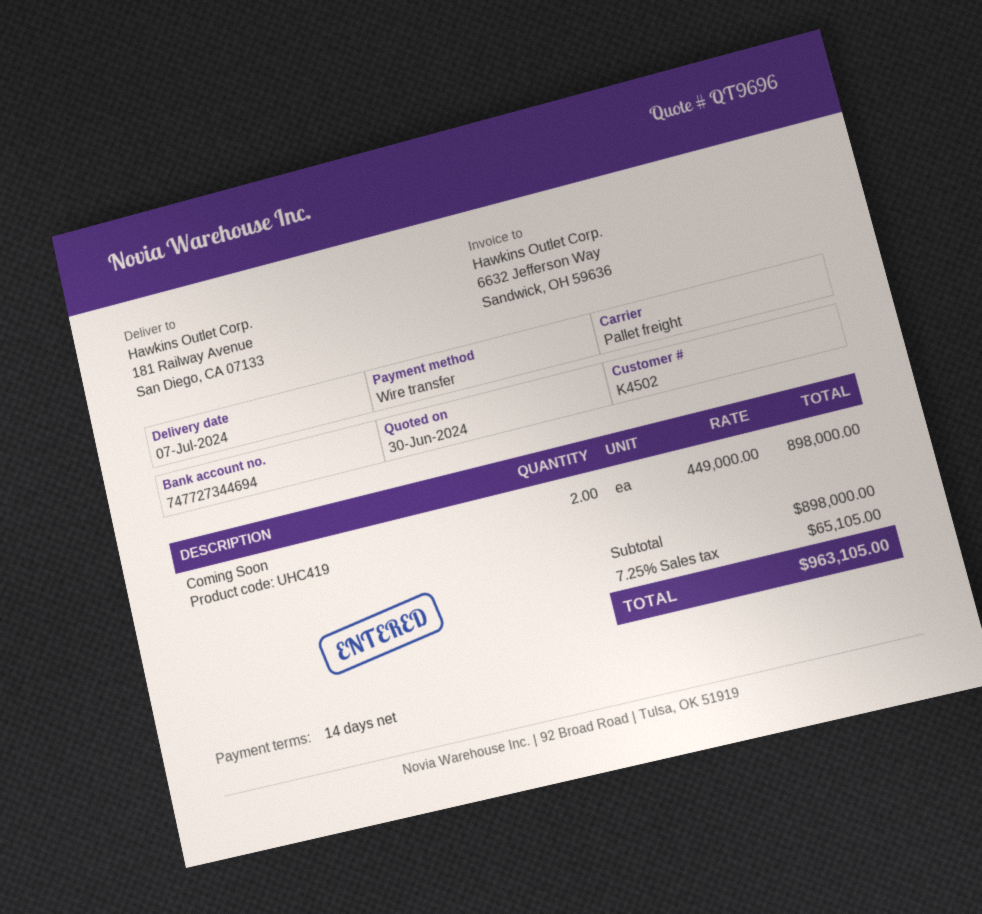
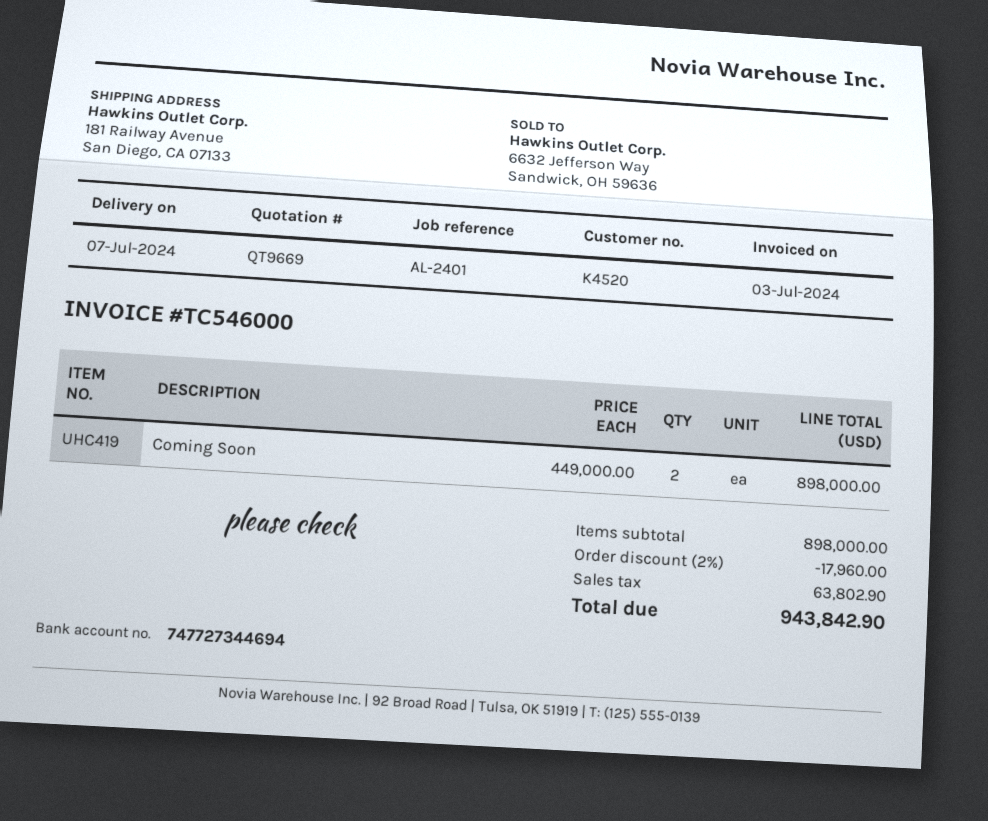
quote number: QT9696 -> QT9669
customer number: K4502 -> K4520
discount: none -> 2% = 17960.00
tax: 65105.00 -> 63802.90
total: 963105.00 -> 943842.90

